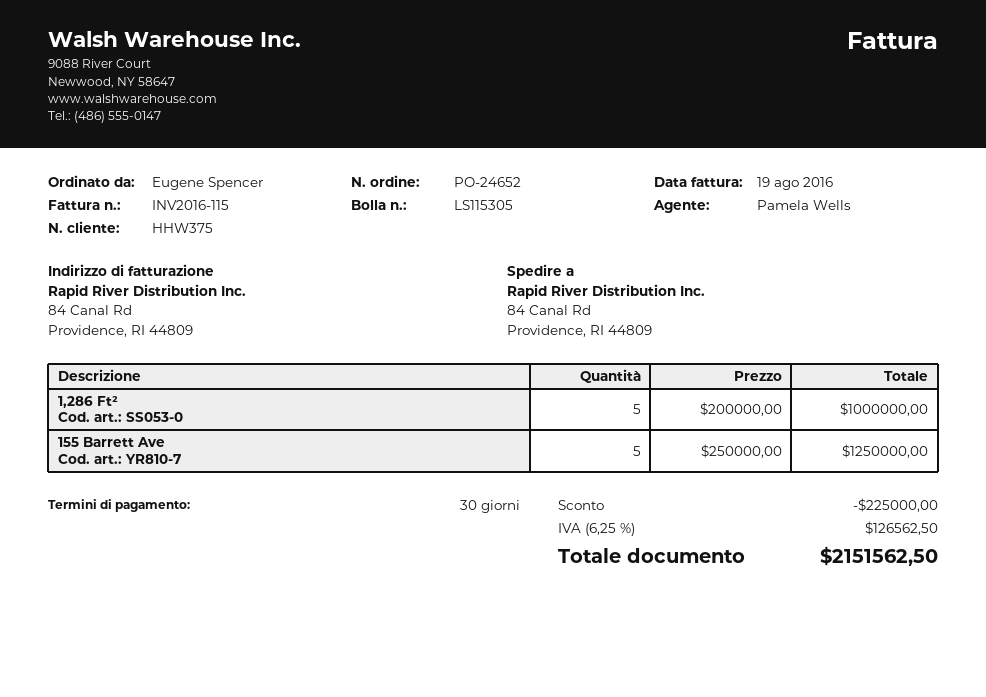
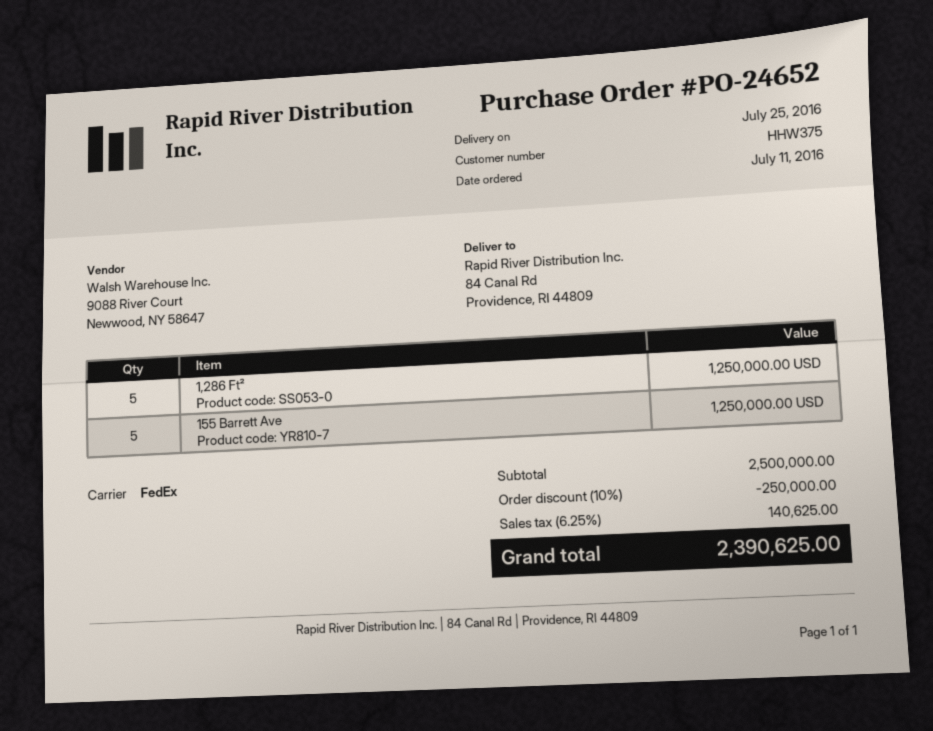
1,286 Ft²: 5 for 1000000.00 -> 5 for 1250000.00
discount: 225000.00 -> 250000.00
tax: 6.25% = 126562.50 -> 6.25% = 140625.00
total: 2151562.50 -> 2390625.00

